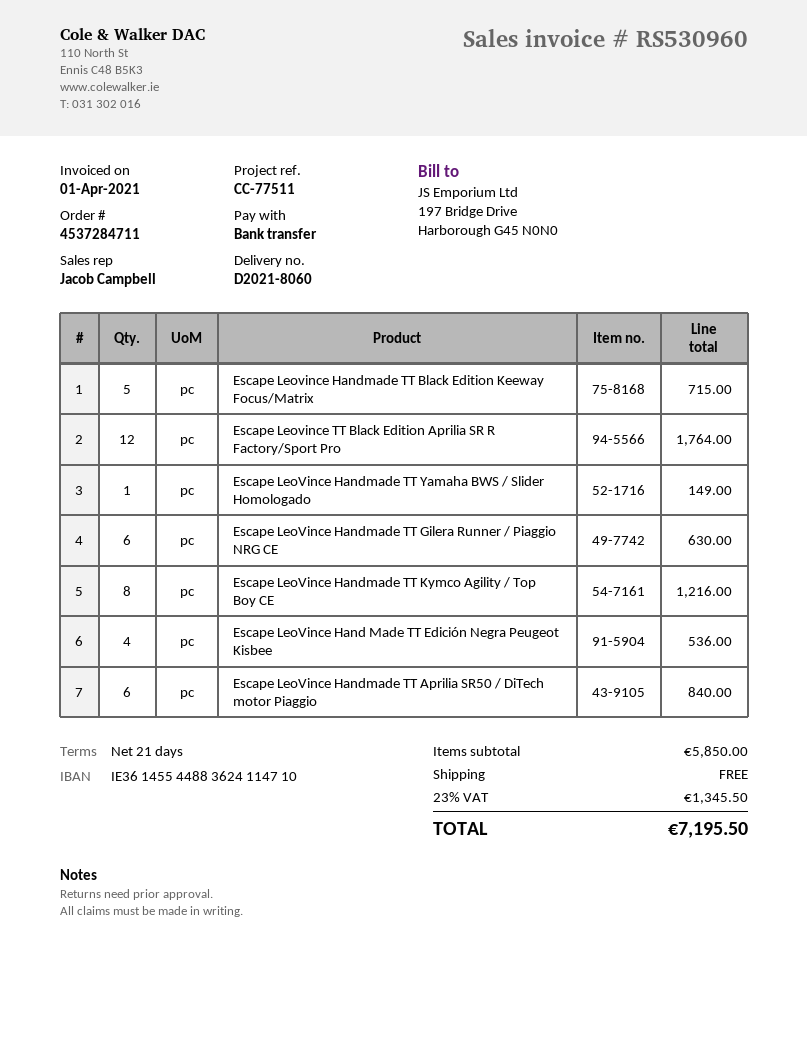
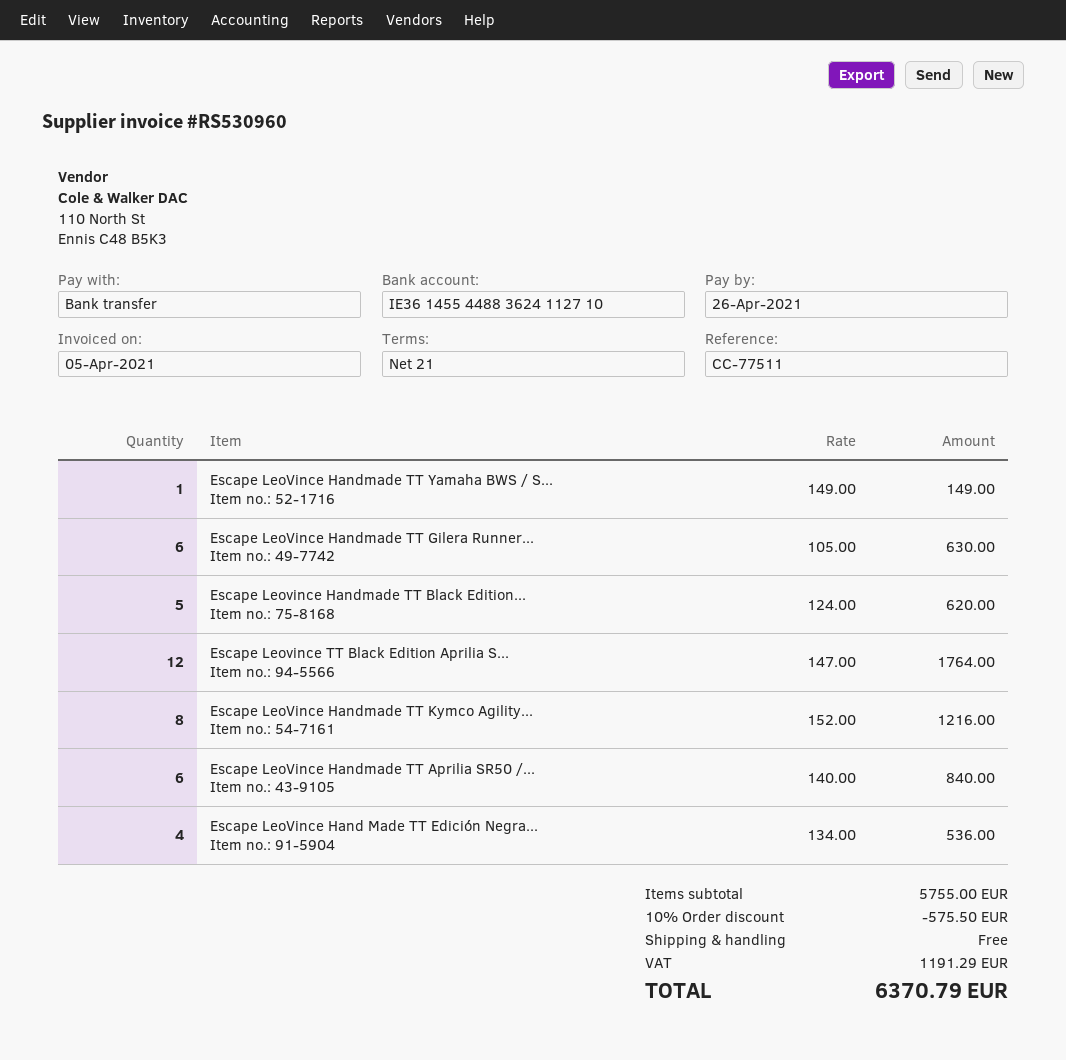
invoice date: 2021-04-01 -> 2021-04-05
bank account: IE36145544883624114710 -> IE36145544883624112710
Escape Leovince Handmade TT Black Edition Keeway Focus/Matrix: 5 for 715.00 -> 5 for 620.00
subtotal: 5850.00 -> 5755.00
discount: none -> 10% = 575.50
tax: 1345.50 -> 1191.29
total: 7195.50 -> 6370.79

